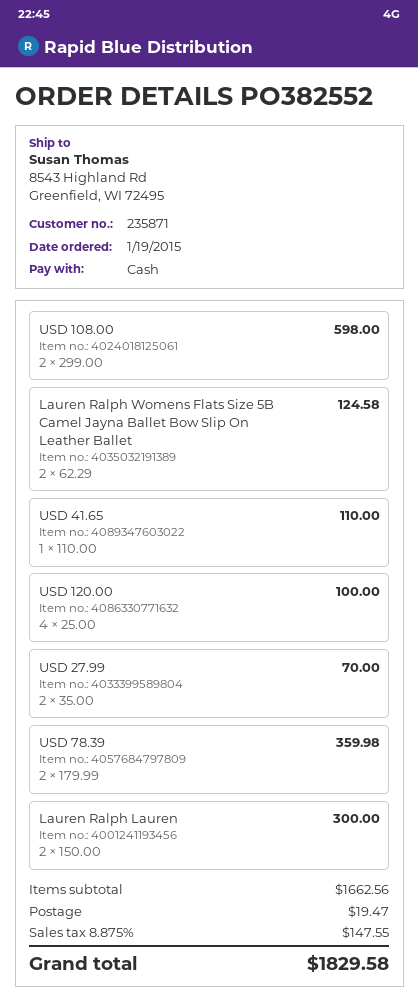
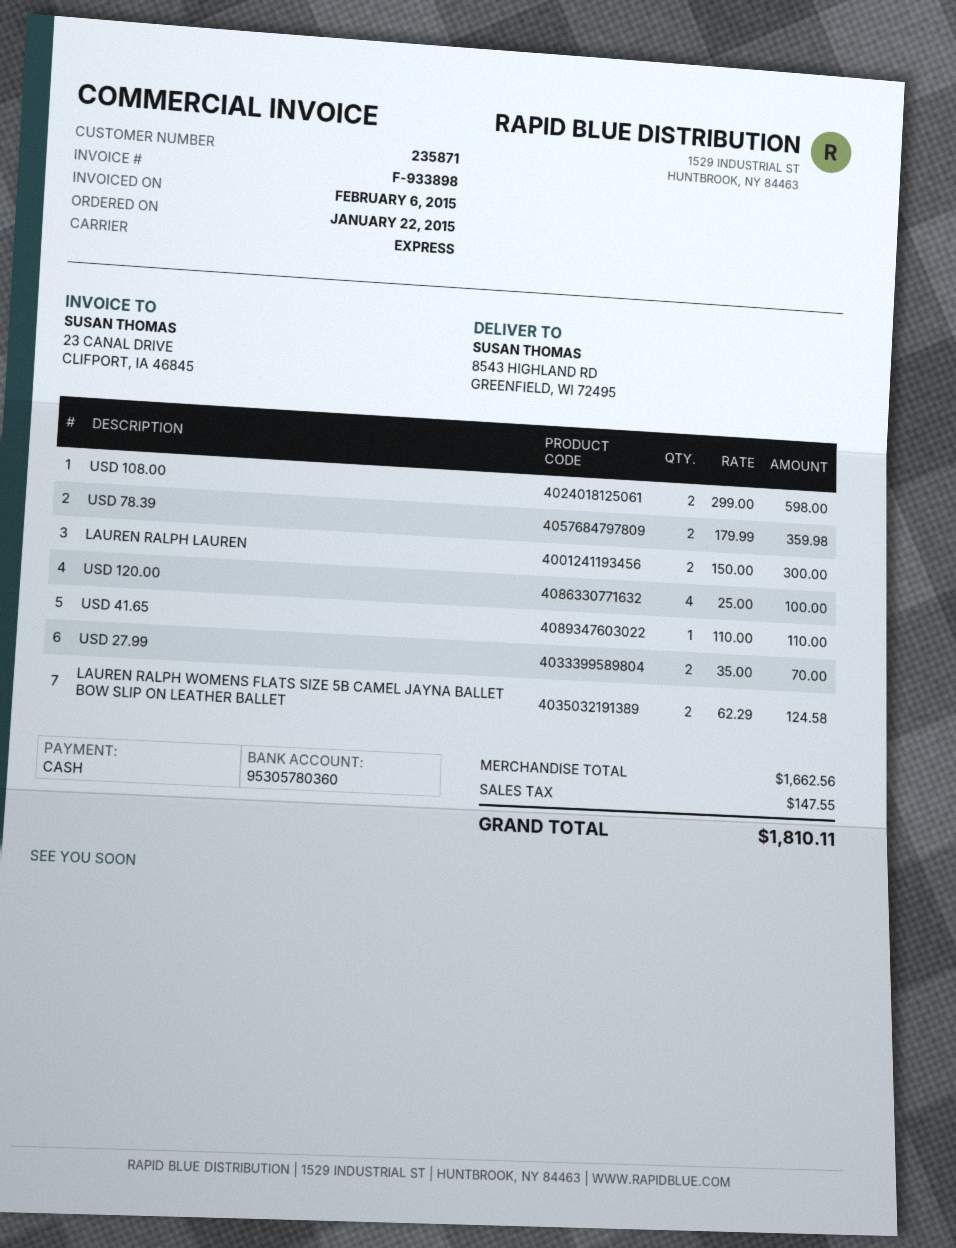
order date: 2015-01-19 -> 2015-01-22
shipping: 19.47 -> none
total: 1829.58 -> 1810.11

